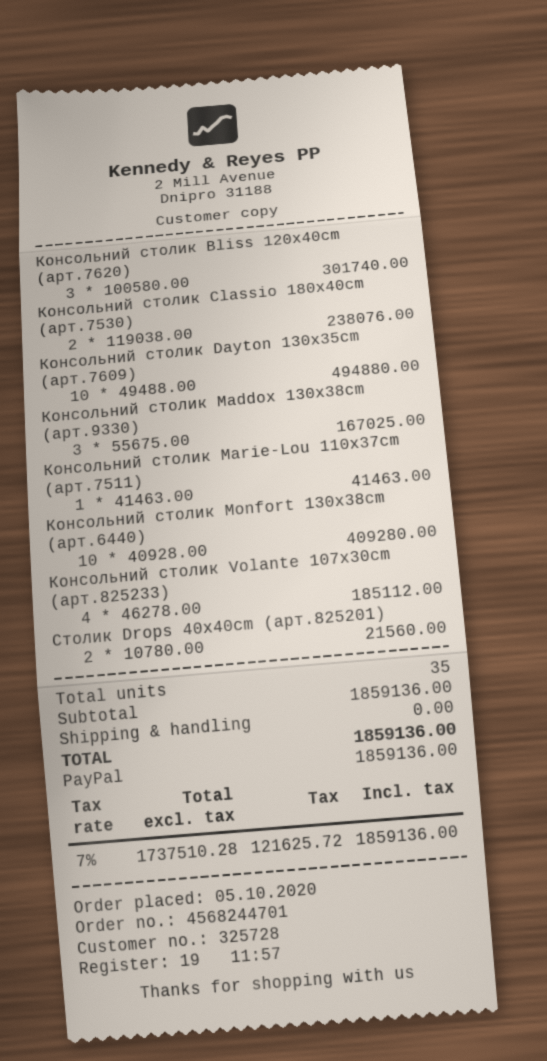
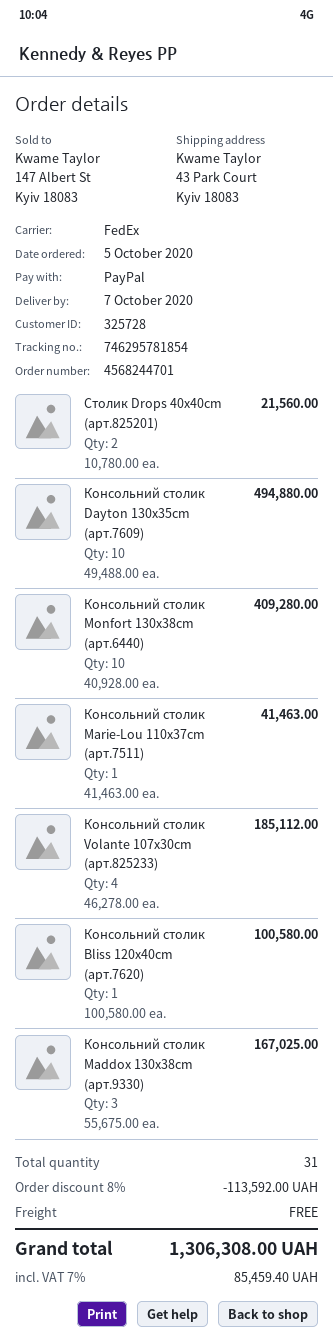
Консольний столик Bliss 120х40cm (арт.7620): 3 x 100580.00 = 301740.00 -> 1 x 100580.00 = 100580.00
Консольний столик Classio 180х40cm (арт.7530): 2 x 119038.00 = 238076.00 -> none
total quantity: 35 -> 31
discount: none -> 8% = 113592.00
tax: 7% = 121625.72 -> 7% = 85459.40
total: 1859136.00 -> 1306308.00

